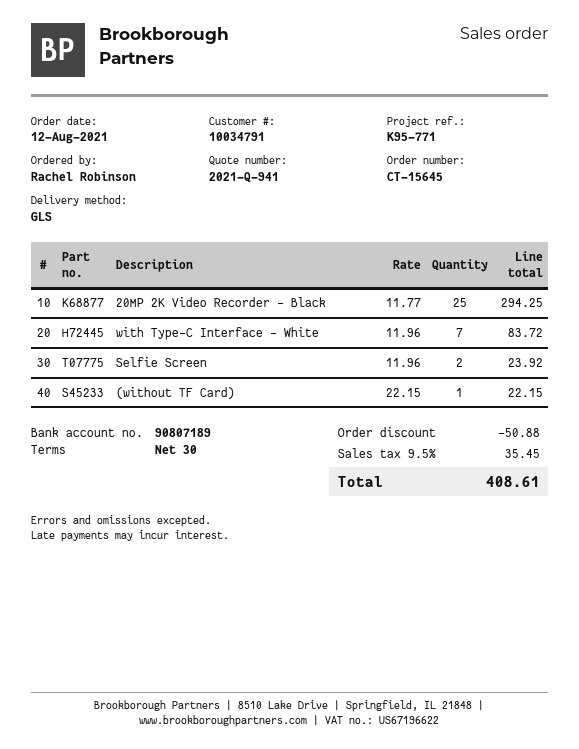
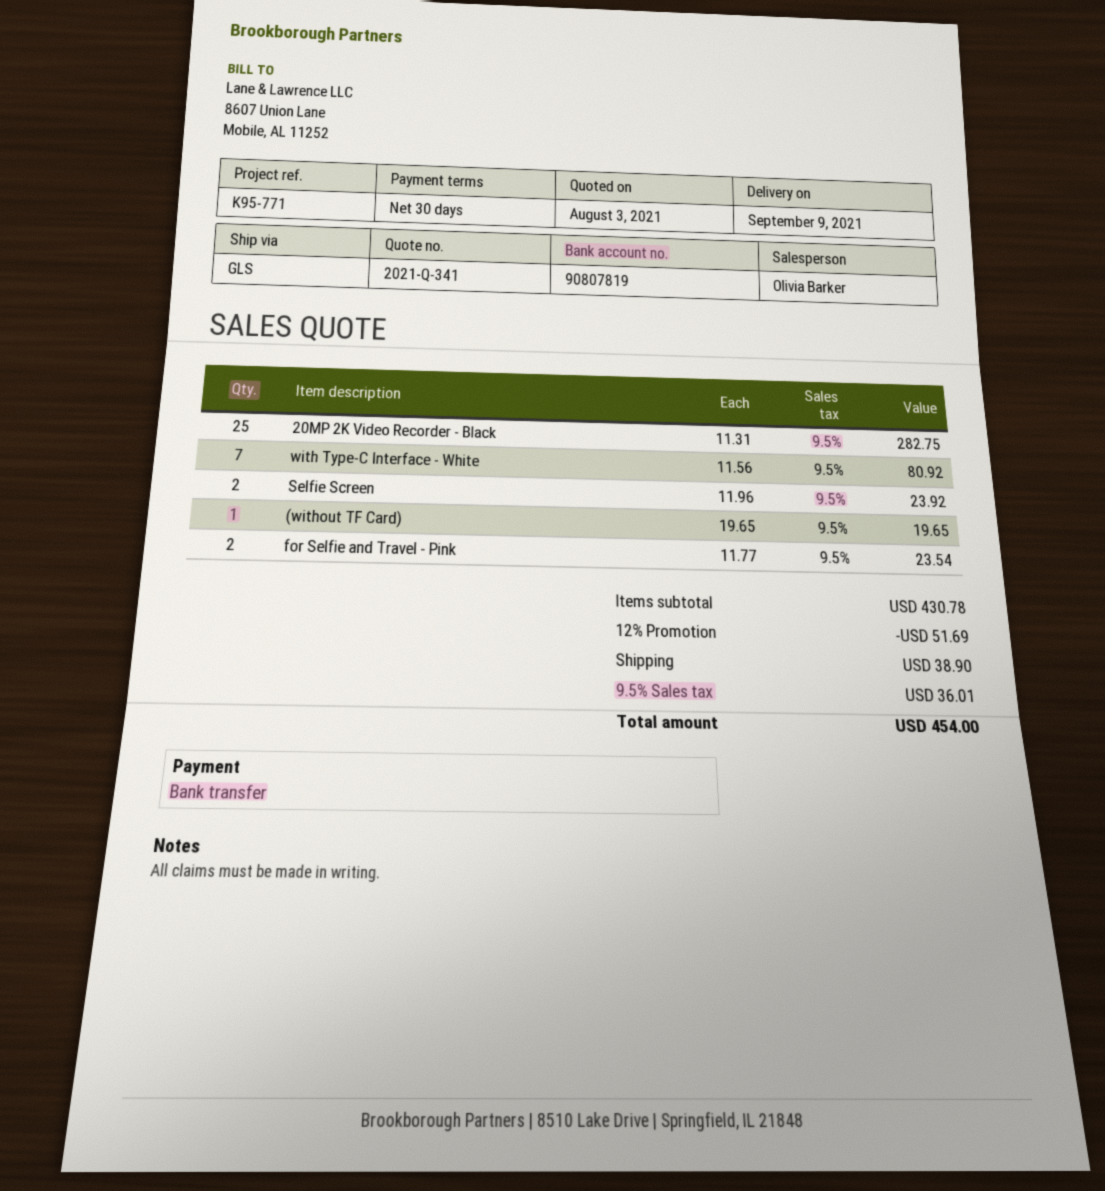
quote number: 2021-Q-941 -> 2021-Q-341
bank account: 90807189 -> 90807819
20MP 2K Video Recorder - Black: 25 x 11.77 = 294.25 -> 25 x 11.31 = 282.75
with Type-C Interface - White: 7 x 11.96 = 83.72 -> 7 x 11.56 = 80.92
(without TF Card): 1 x 22.15 = 22.15 -> 1 x 19.65 = 19.65
for Selfie and Travel - Pink: none -> 2 x 11.77 = 23.54
discount: 50.88 -> 51.69
shipping: none -> 38.90
tax: 9.5% = 35.45 -> 9.5% = 36.01
total: 408.61 -> 454.00

